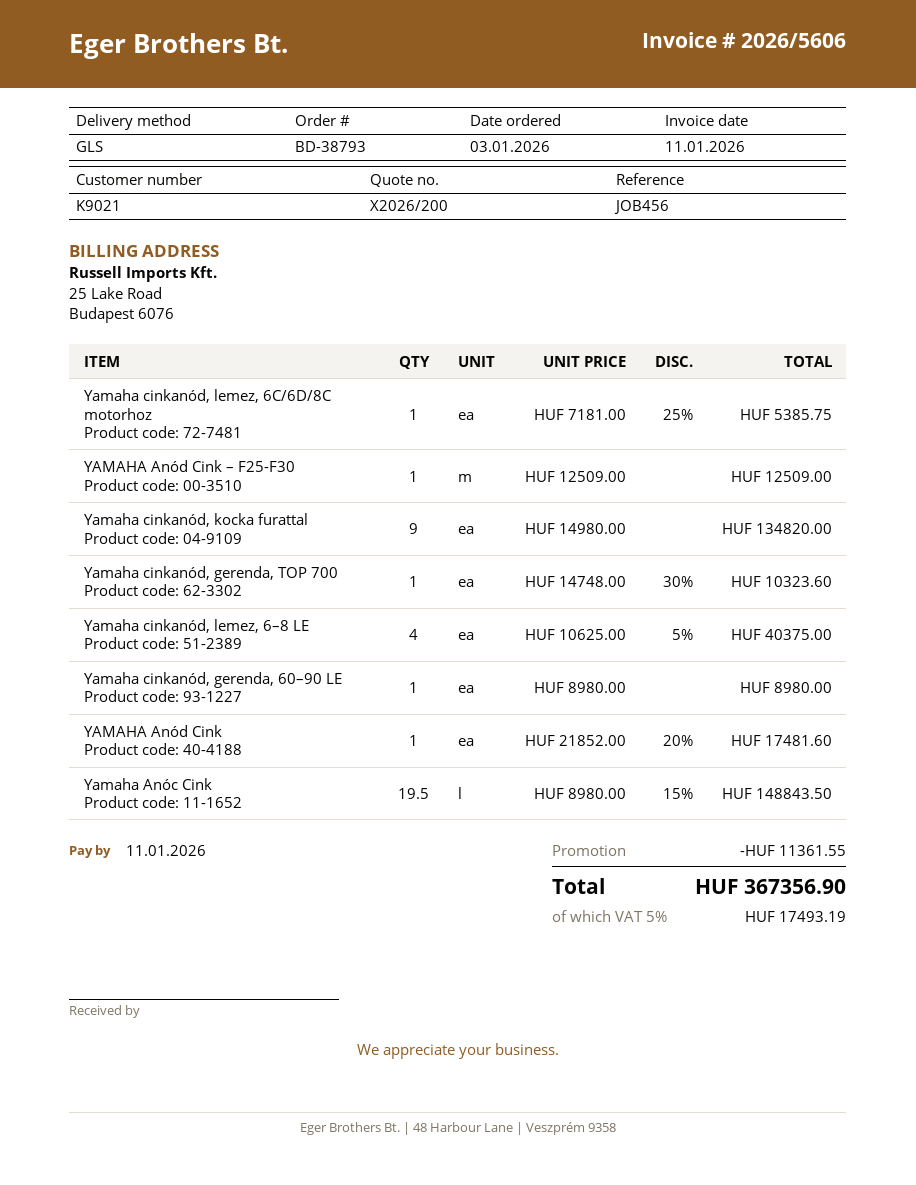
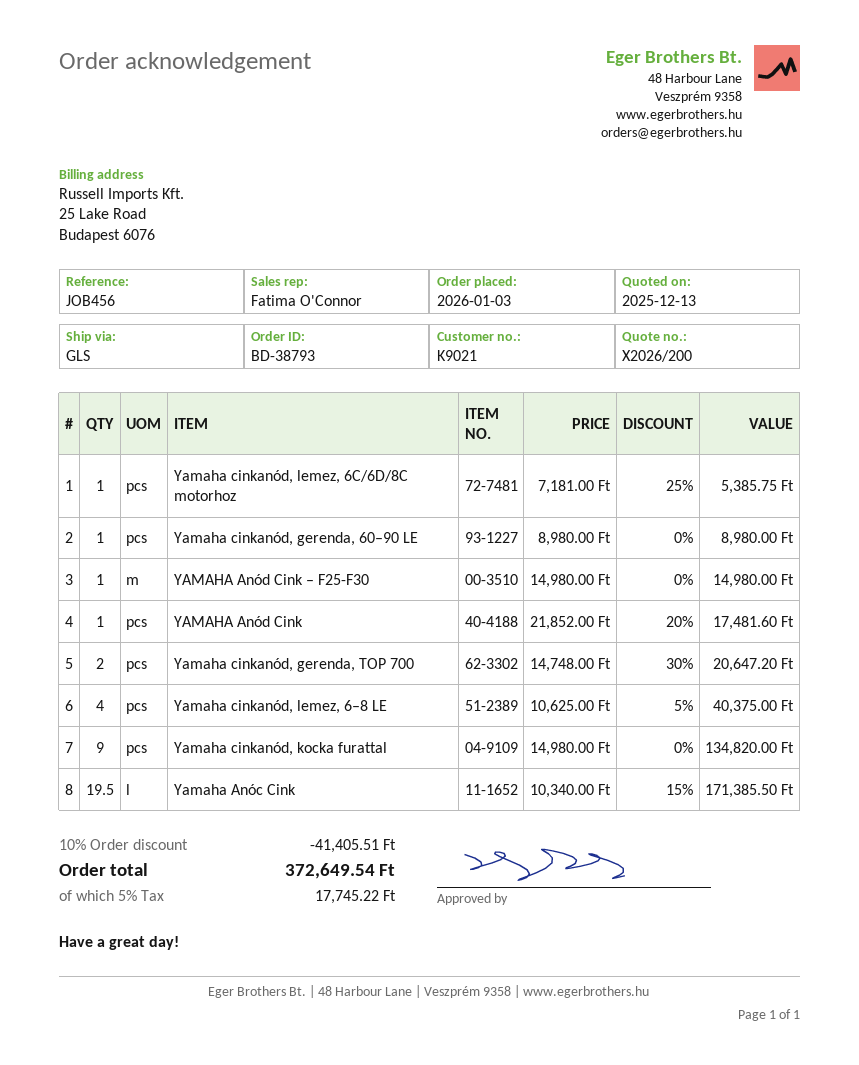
YAMAHA Anód Cink – F25-F30: 1 x 12509.00 = 12509.00 -> 1 x 14980.00 = 14980.00
Yamaha cinkanód, gerenda, TOP 700: 1 x 14748.00 - 30% = 10323.60 -> 2 x 14748.00 - 30% = 20647.20
Yamaha Anóc Cink: 19.5 x 8980.00 - 15% = 148843.50 -> 19.5 x 10340.00 - 15% = 171385.50
discount: 11361.55 -> 41405.51
tax: 5% = 17493.19 -> 5% = 17745.22
total: 367356.90 -> 372649.54

